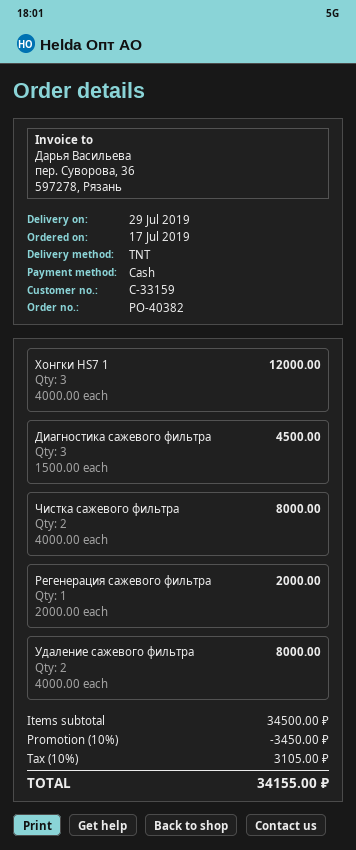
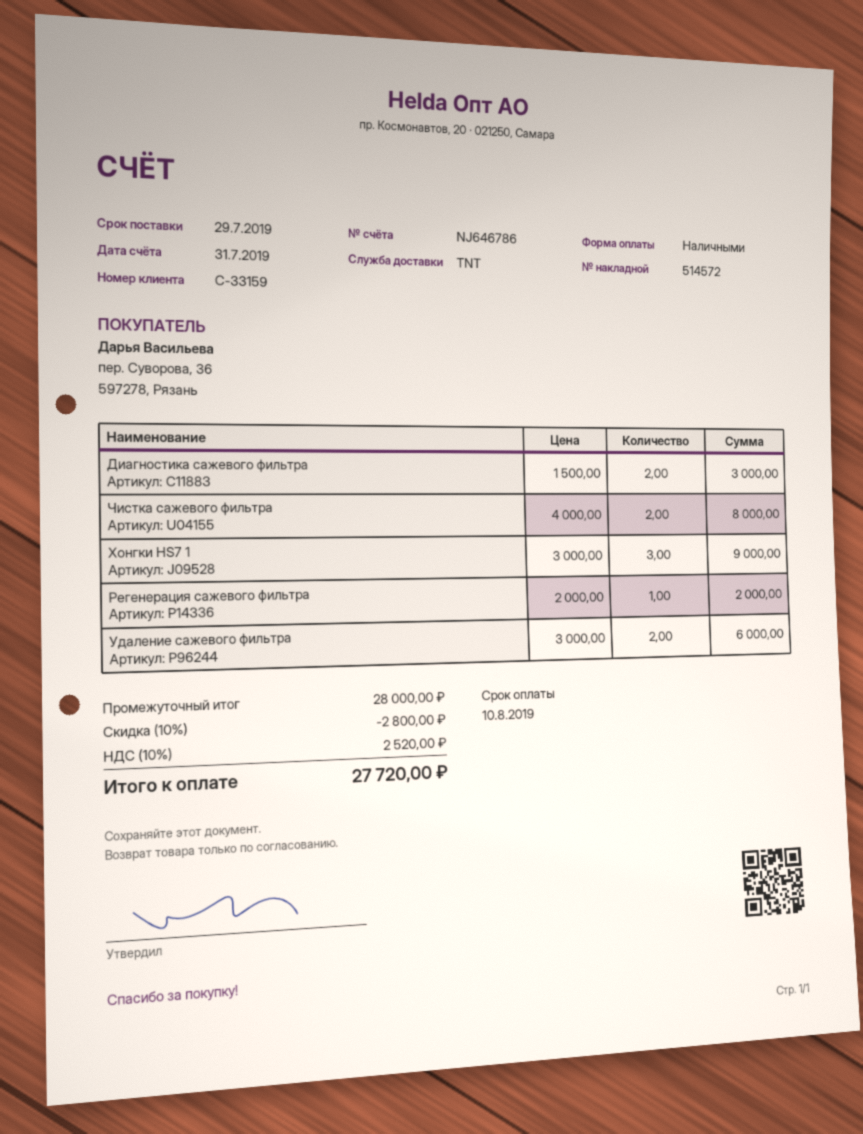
Хонгки HS7 1: 3 x 4000.00 = 12000.00 -> 3 x 3000.00 = 9000.00
Диагностика сажевого фильтра: 3 x 1500.00 = 4500.00 -> 2 x 1500.00 = 3000.00
Удаление сажевого фильтра: 2 x 4000.00 = 8000.00 -> 2 x 3000.00 = 6000.00
subtotal: 34500.00 -> 28000.00
discount: 10% = 3450.00 -> 10% = 2800.00
tax: 10% = 3105.00 -> 10% = 2520.00
total: 34155.00 -> 27720.00

